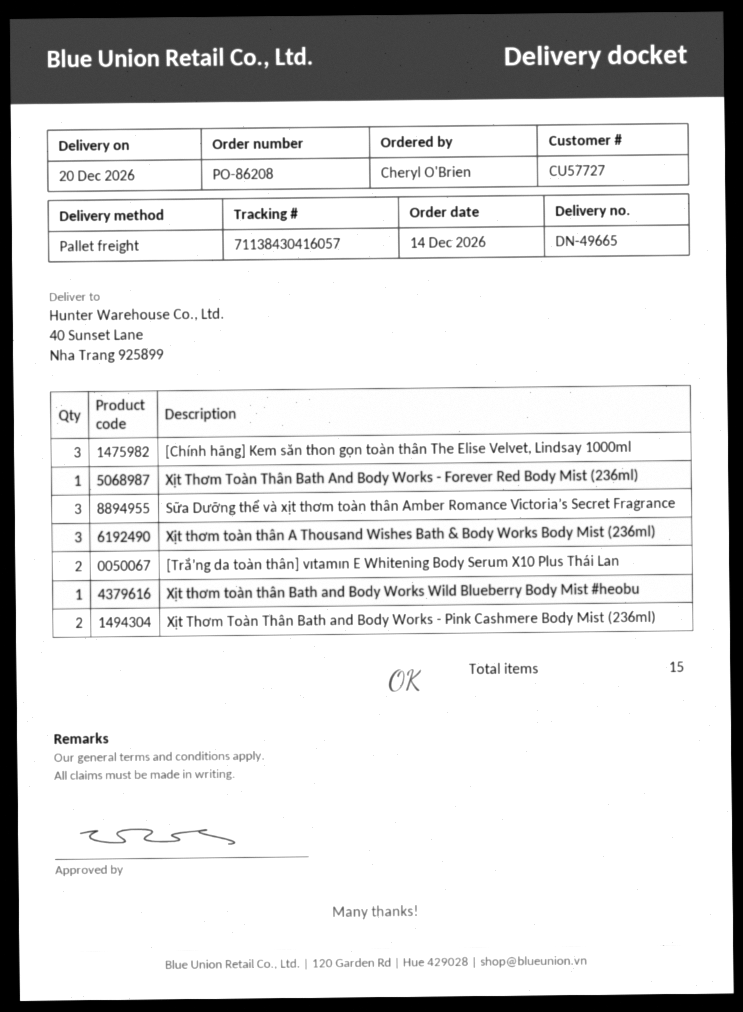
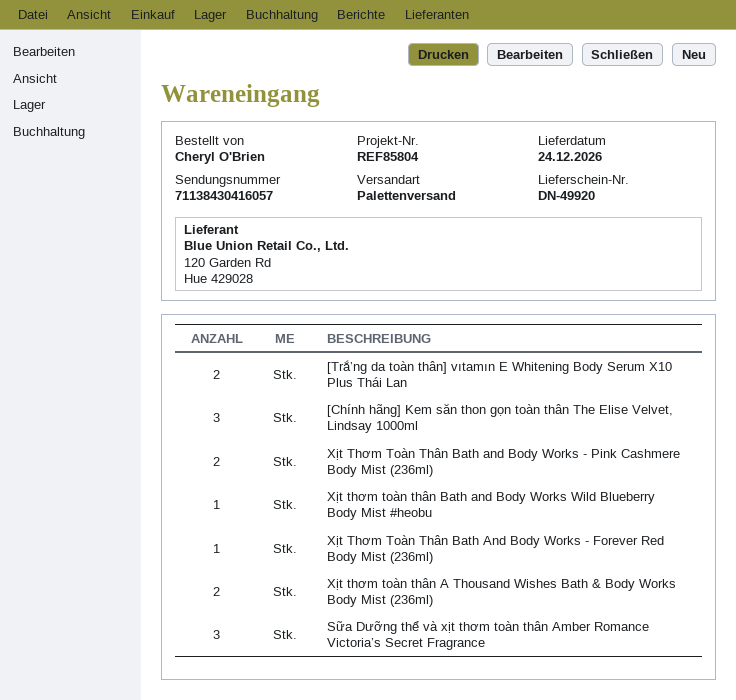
delivery note number: DN-49665 -> DN-49920
delivery date: 2026-12-20 -> 2026-12-24
Xịt thơm toàn thân A Thousand Wishes Bath & Body Works Body Mist (236ml): 3 -> 2

